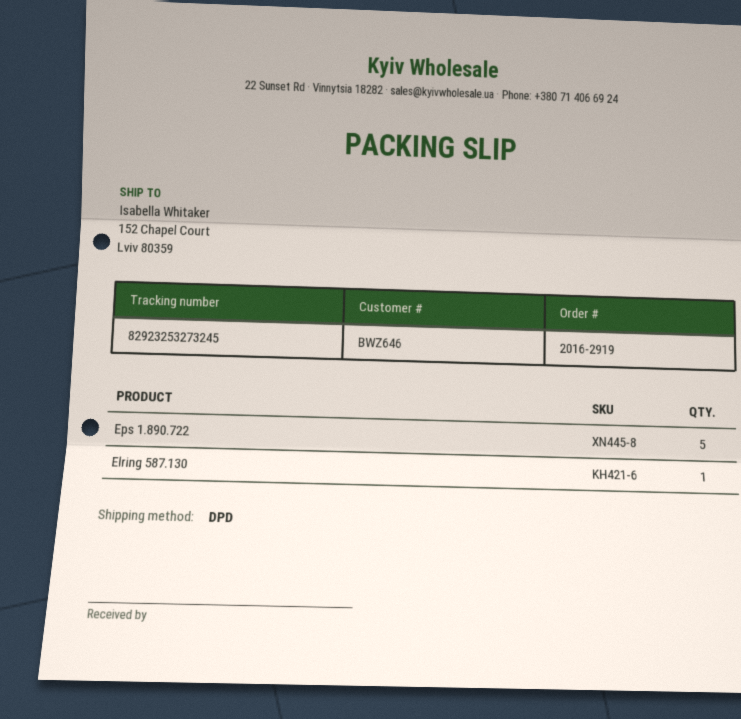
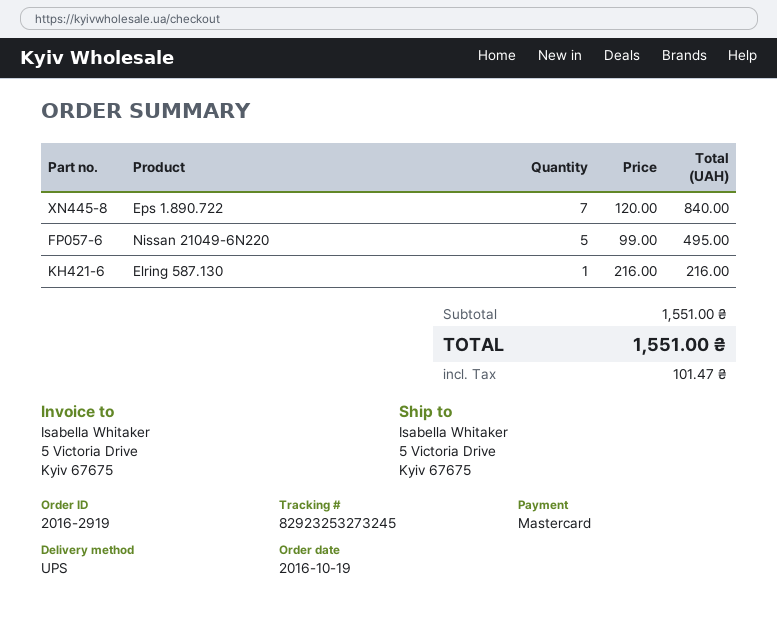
shipping method: DPD -> UPS
ship to: 152 Chapel Court, Lviv 80359 -> 5 Victoria Drive, Kyiv 67675
Eps 1.890.722: 5 -> 7
Nissan 21049-6N220: none -> 5

